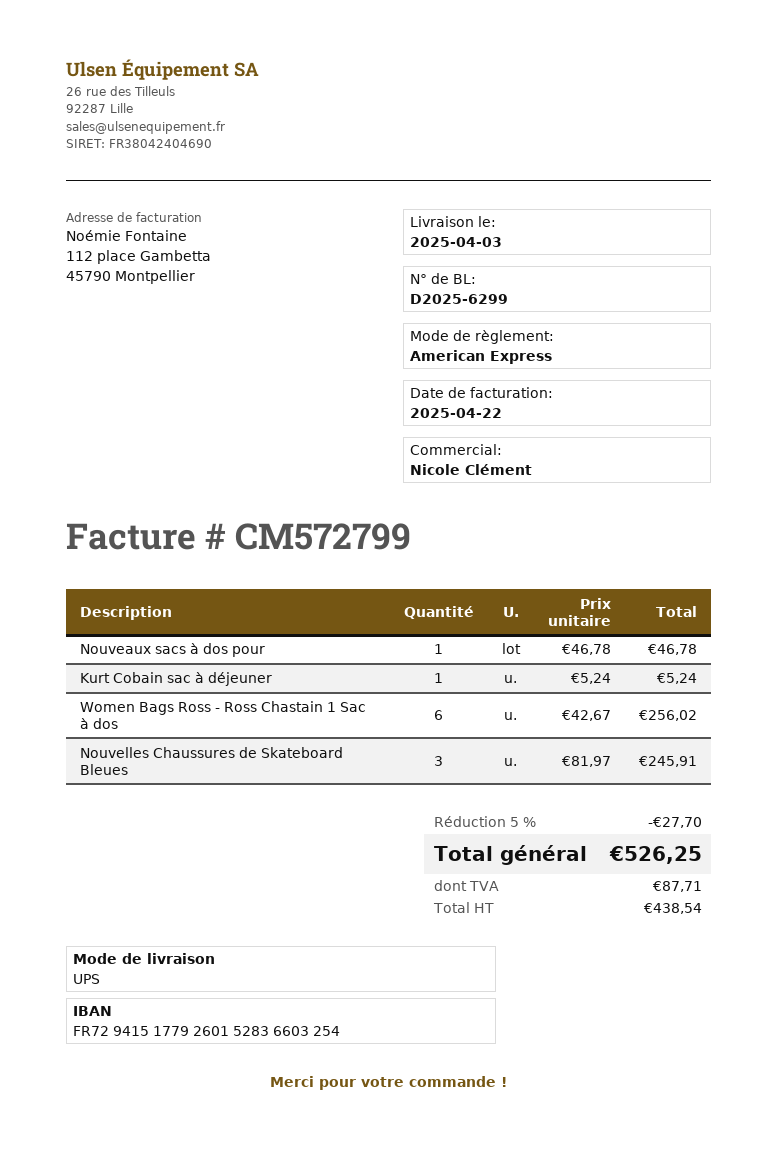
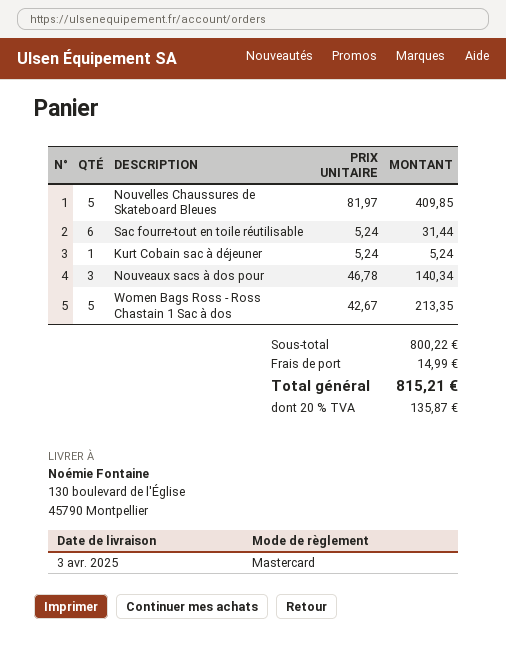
payment method: American Express -> Mastercard
Nouveaux sacs à dos pour: 1 x 46.78 = 46.78 -> 3 x 46.78 = 140.34
Women Bags Ross - Ross Chastain 1 Sac à dos: 6 x 42.67 = 256.02 -> 5 x 42.67 = 213.35
Nouvelles Chaussures de Skateboard Bleues: 3 x 81.97 = 245.91 -> 5 x 81.97 = 409.85
Sac fourre-tout en toile réutilisable: none -> 6 x 5.24 = 31.44
discount: 5% = 27.70 -> none
shipping: none -> 14.99
tax: 87.71 -> 135.87
total: 526.25 -> 815.21

